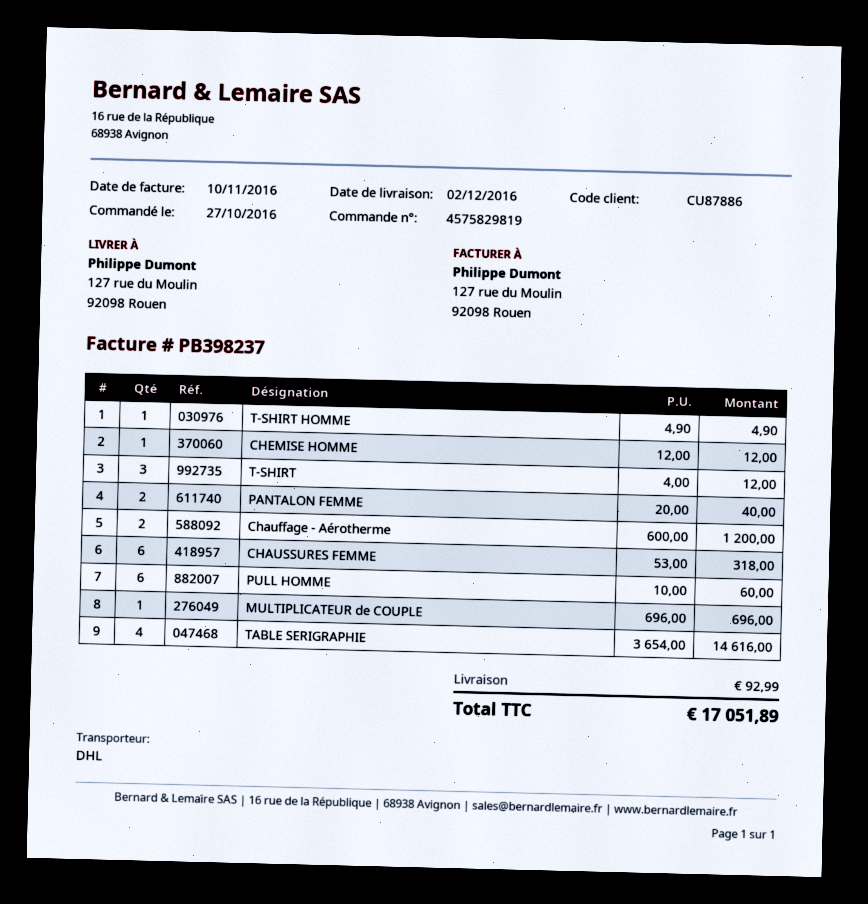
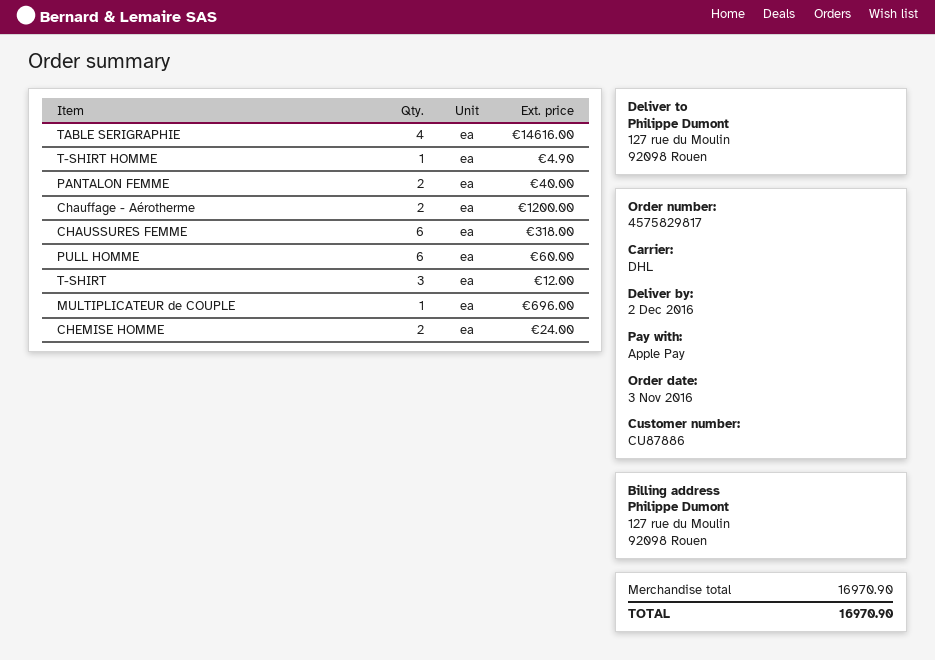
order number: 4575829819 -> 4575829817
order date: 2016-10-27 -> 2016-11-03
CHEMISE HOMME: 1 for 12.00 -> 2 for 24.00
shipping: 92.99 -> none
total: 17051.89 -> 16970.90

